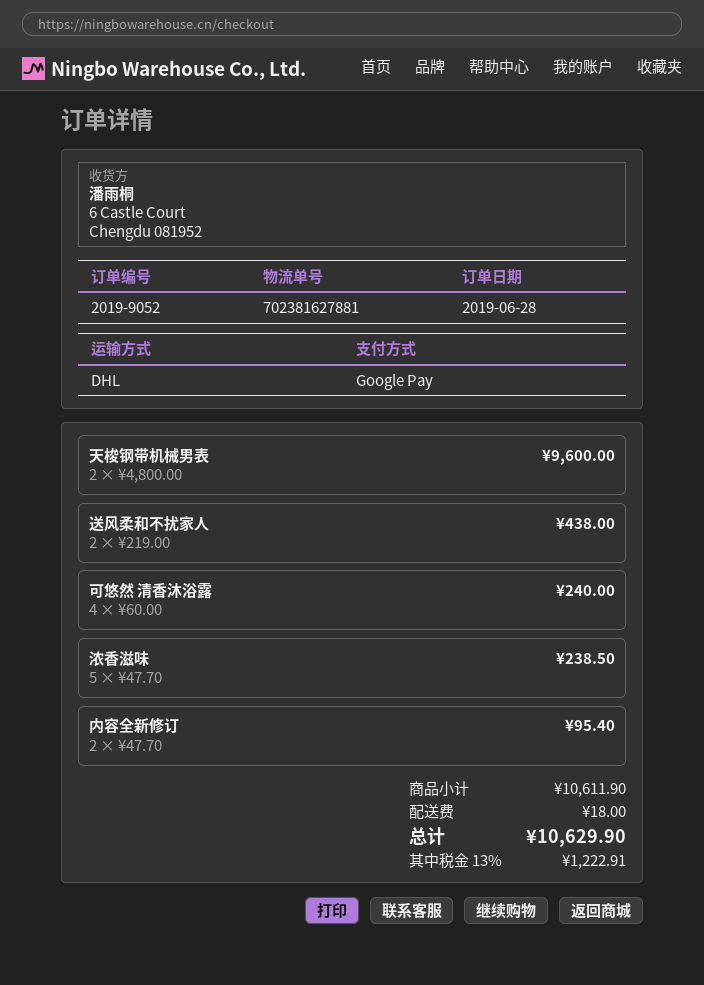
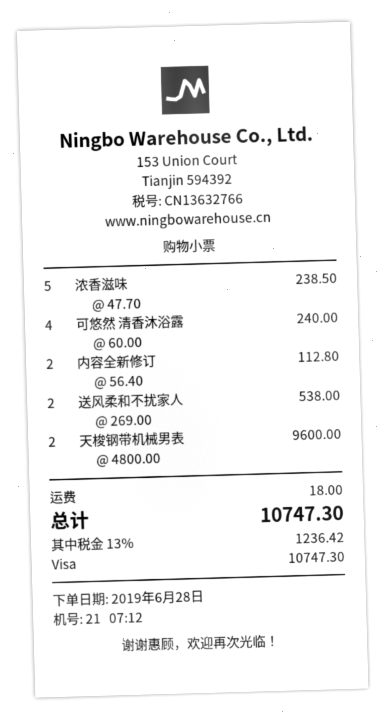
payment method: Google Pay -> Visa
送风柔和不扰家人: 2 x 219.00 = 438.00 -> 2 x 269.00 = 538.00
内容全新修订: 2 x 47.70 = 95.40 -> 2 x 56.40 = 112.80
tax: 13% = 1222.91 -> 13% = 1236.42
total: 10629.90 -> 10747.30

